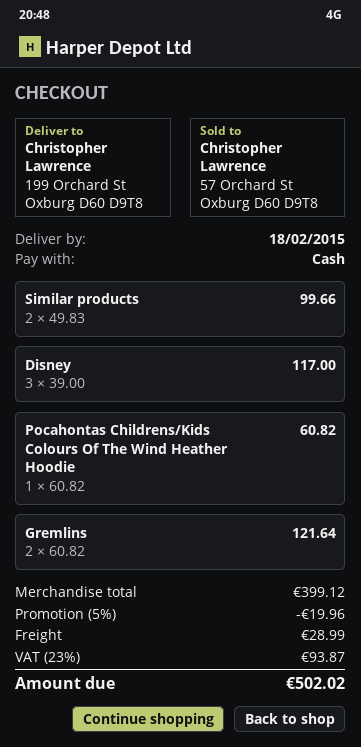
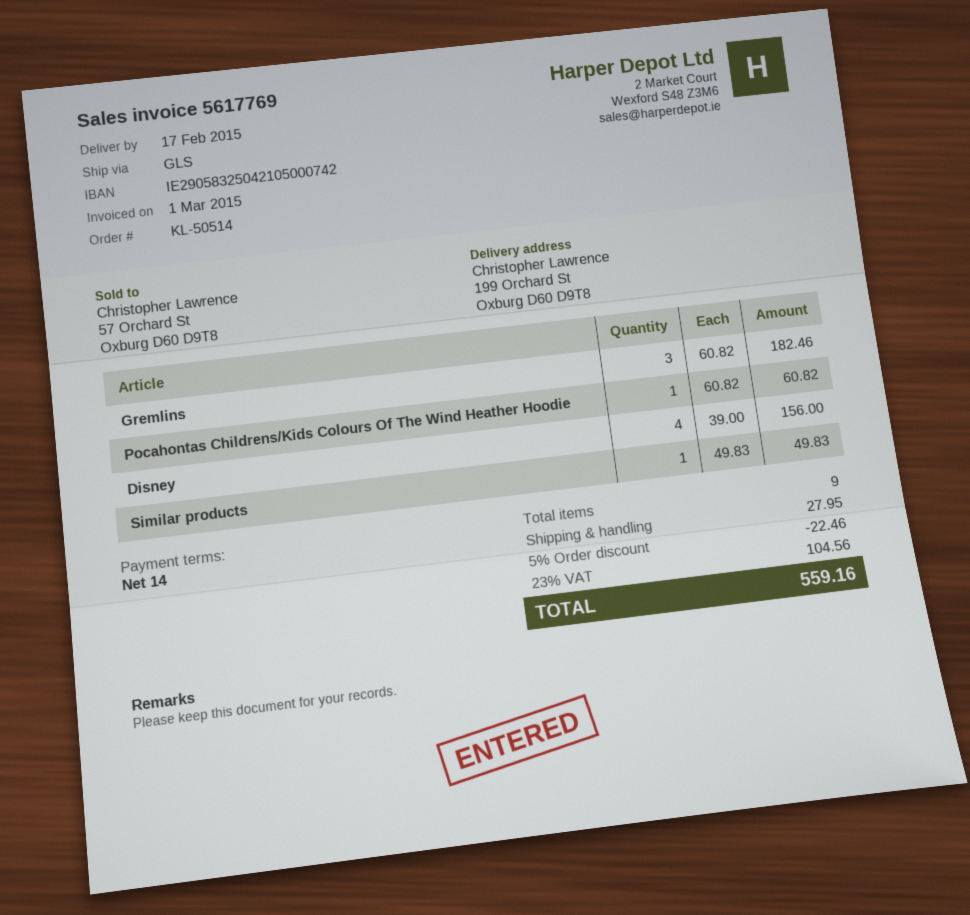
delivery date: 2015-02-18 -> 2015-02-17
Similar products: 2 x 49.83 = 99.66 -> 1 x 49.83 = 49.83
Disney: 3 x 39.00 = 117.00 -> 4 x 39.00 = 156.00
Gremlins: 2 x 60.82 = 121.64 -> 3 x 60.82 = 182.46
discount: 5% = 19.96 -> 5% = 22.46
shipping: 28.99 -> 27.95
tax: 23% = 93.87 -> 23% = 104.56
total: 502.02 -> 559.16

